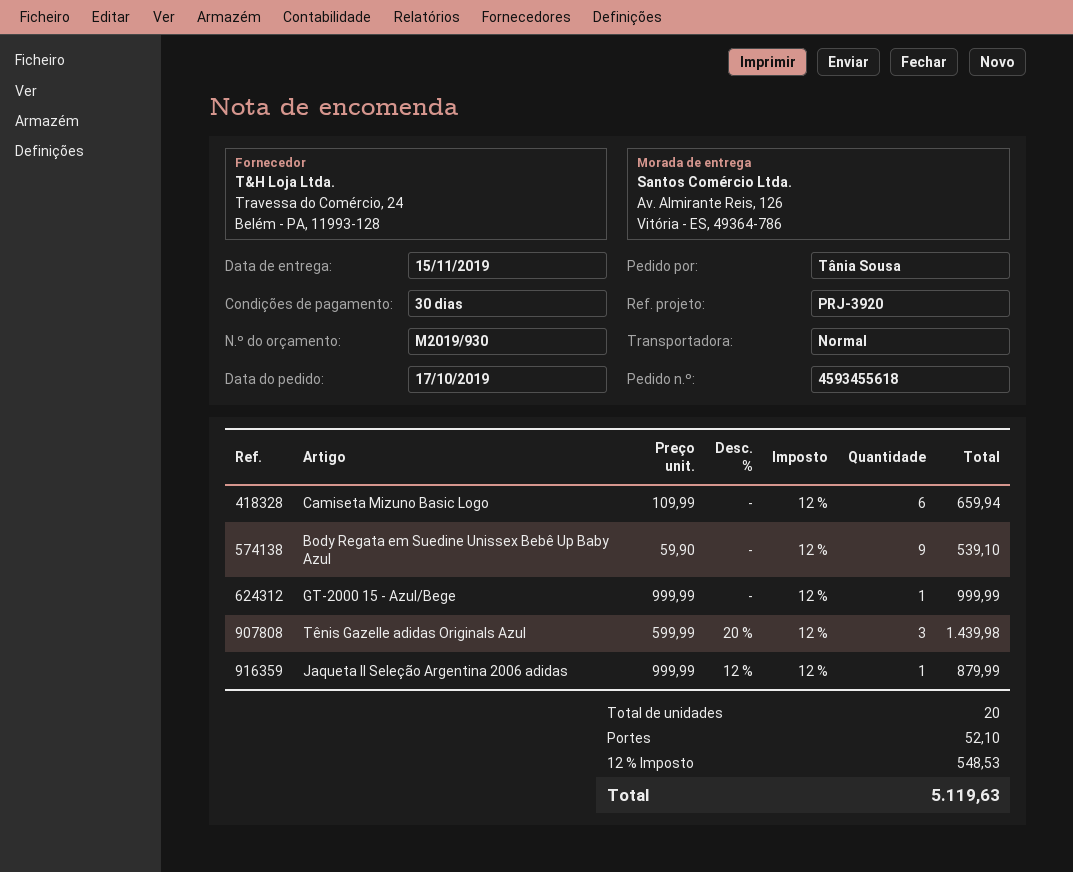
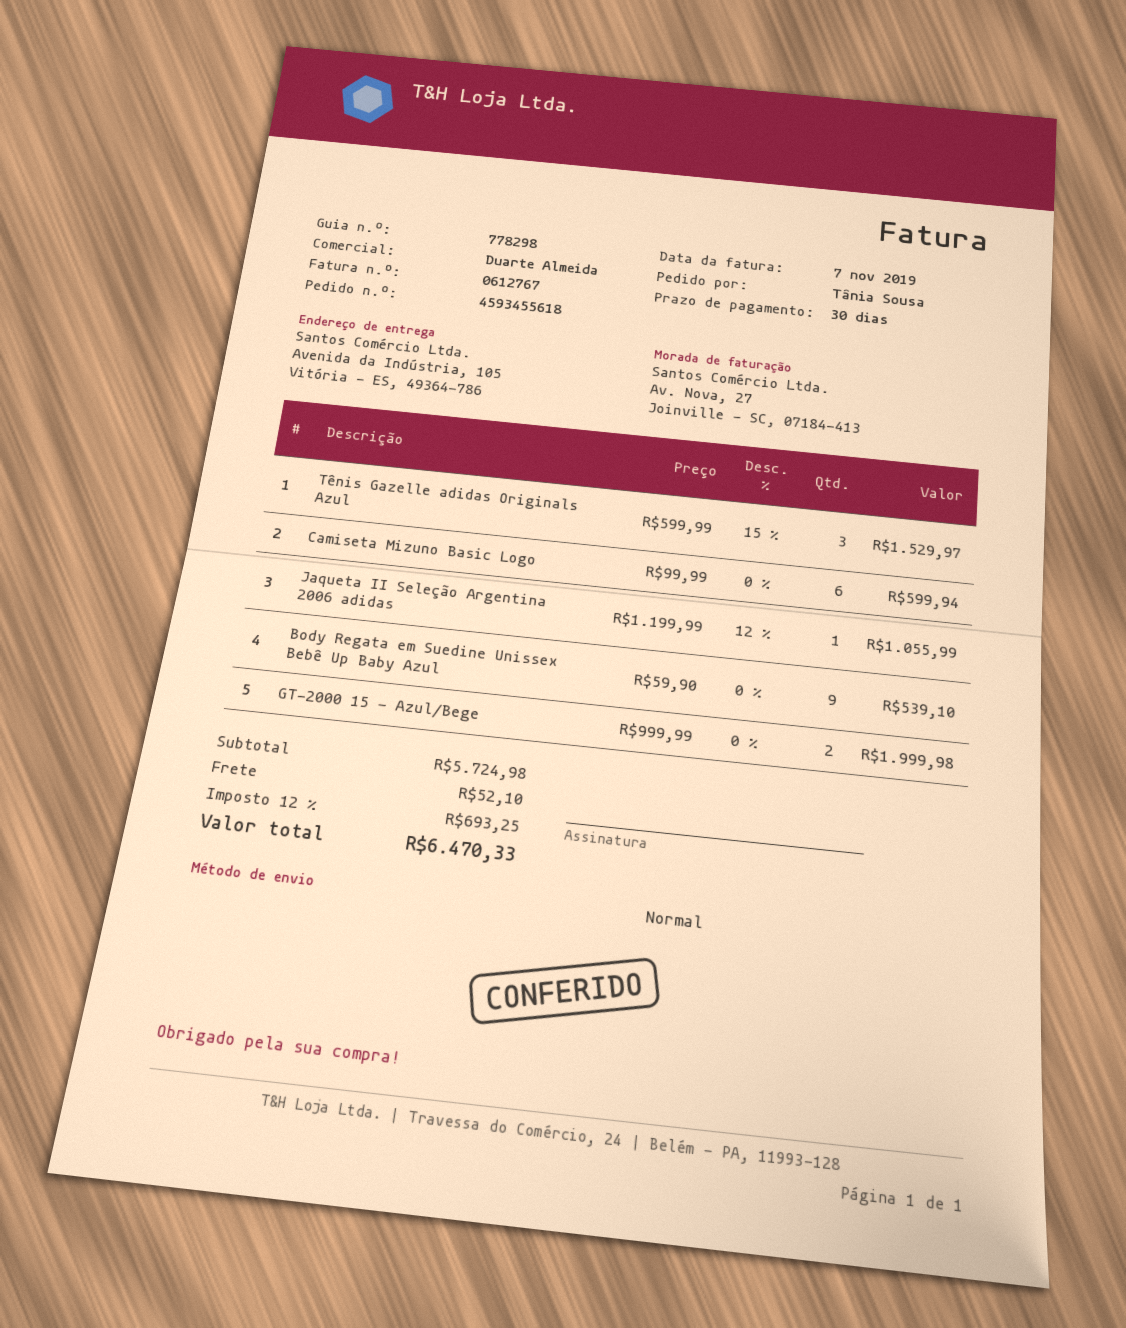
ship to: Av. Almirante Reis, 126, Vitória - ES, 49364-786 -> Avenida da Indústria, 105, Vitória - ES, 49364-786
Camiseta Mizuno Basic Logo: 6 x 109.99 = 659.94 -> 6 x 99.99 = 599.94
GT-2000 15 - Azul/Bege: 1 x 999.99 = 999.99 -> 2 x 999.99 = 1999.98
Tênis Gazelle adidas Originals Azul: 3 x 599.99 - 20% = 1439.98 -> 3 x 599.99 - 15% = 1529.97
Jaqueta II Seleção Argentina 2006 adidas: 1 x 999.99 - 12% = 879.99 -> 1 x 1199.99 - 12% = 1055.99
tax: 12% = 548.53 -> 12% = 693.25
total: 5119.63 -> 6470.33

